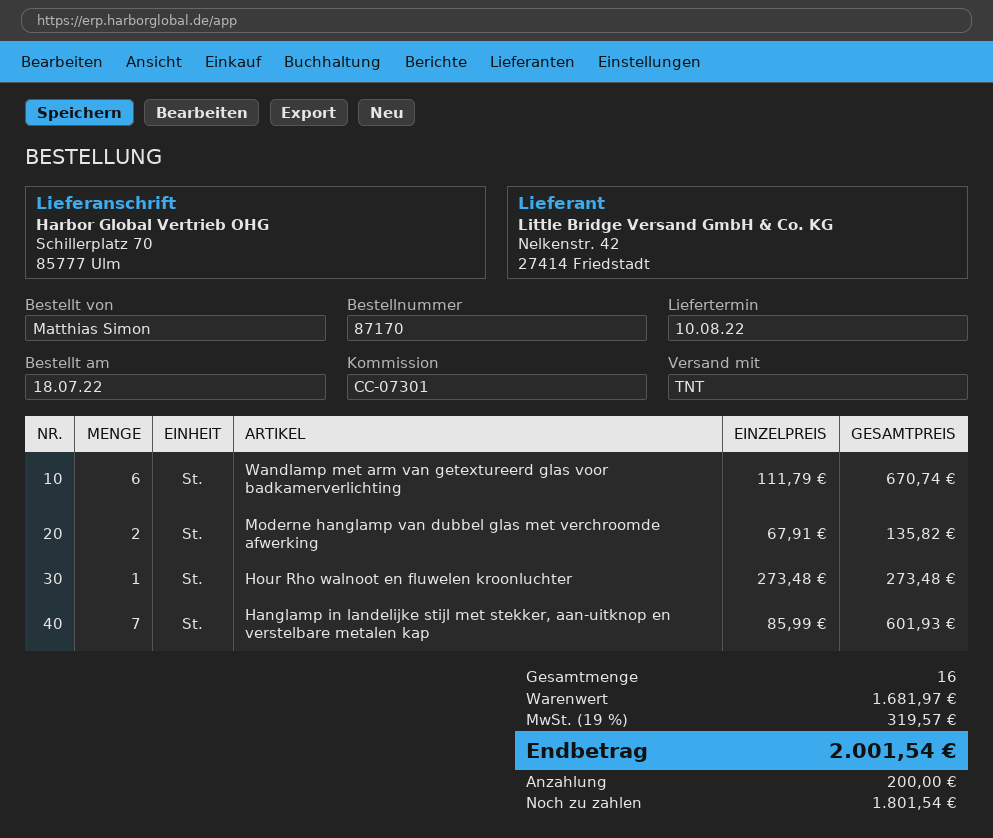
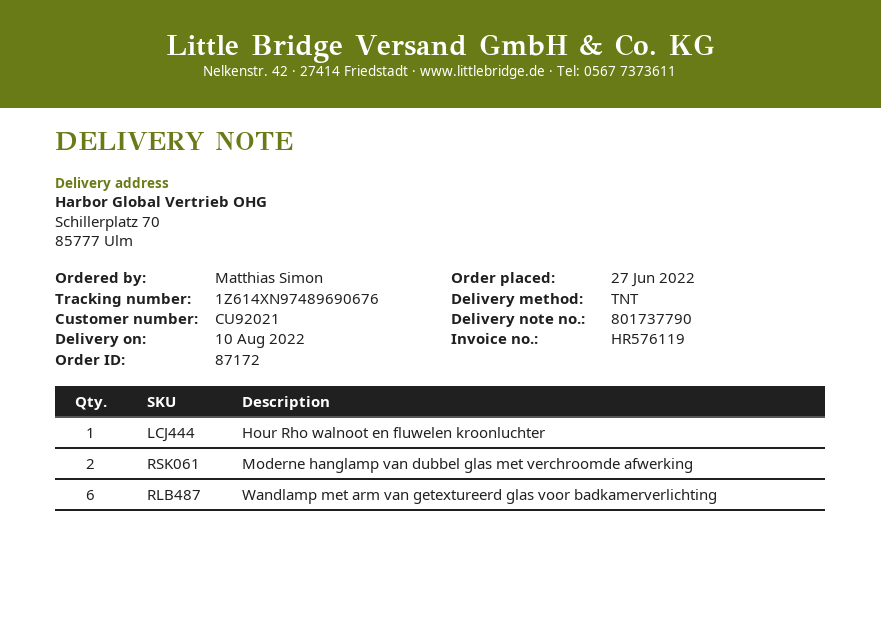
order number: 87170 -> 87172
order date: 2022-07-18 -> 2022-06-27
Hanglamp in landelijke stijl met stekker, aan-uitknop en verstelbare metalen kap: 7 -> none

